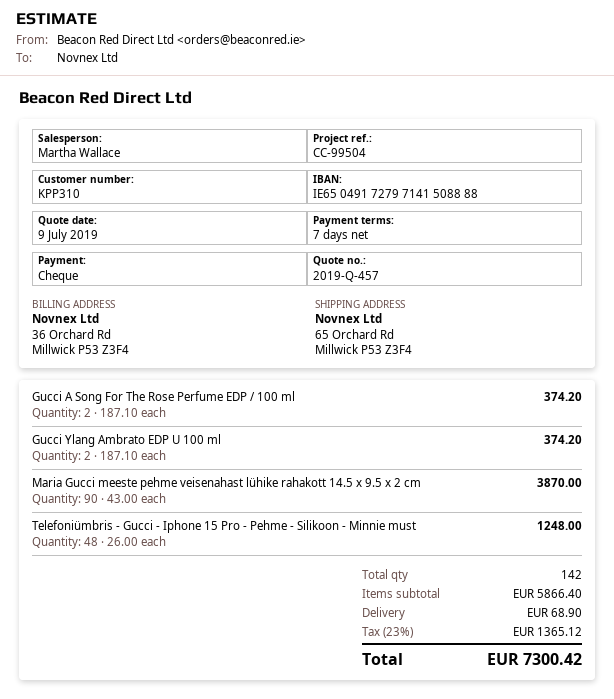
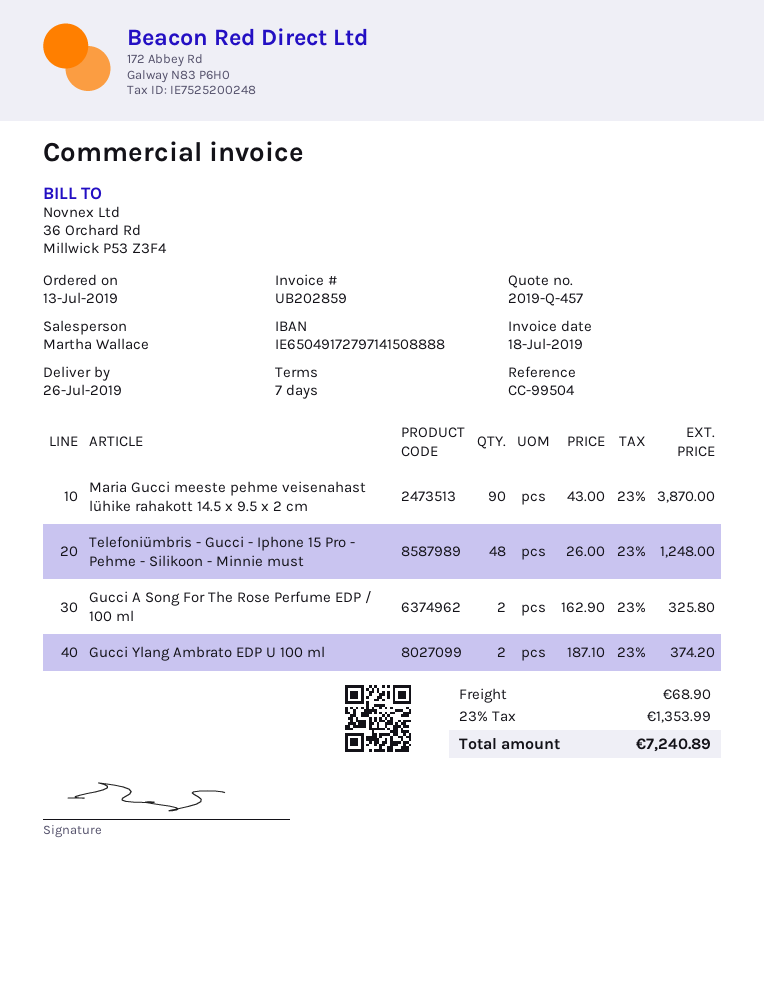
Gucci A Song For The Rose Perfume EDP / 100 ml: 2 x 187.10 = 374.20 -> 2 x 162.90 = 325.80
tax: 23% = 1365.12 -> 23% = 1353.99
total: 7300.42 -> 7240.89

